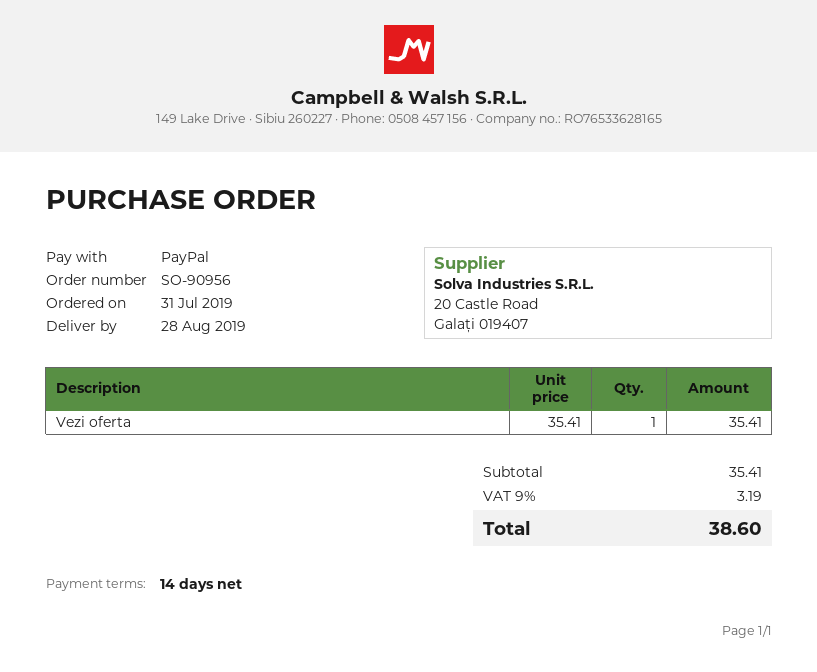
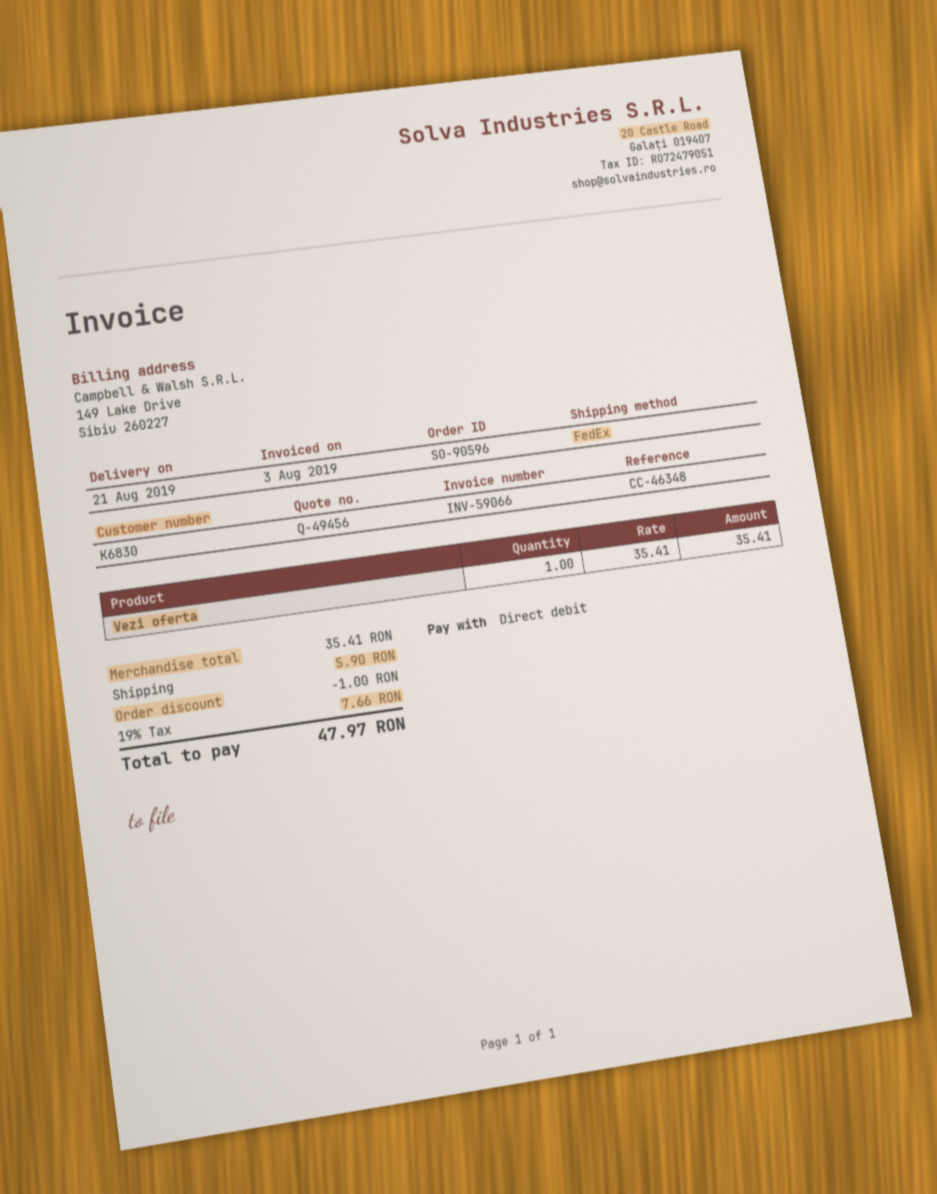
order number: SO-90956 -> SO-90596
delivery date: 2019-08-28 -> 2019-08-21
payment method: PayPal -> direct debit
discount: none -> 1.00
shipping: none -> 5.90
tax: 9% = 3.19 -> 19% = 7.66
total: 38.60 -> 47.97

